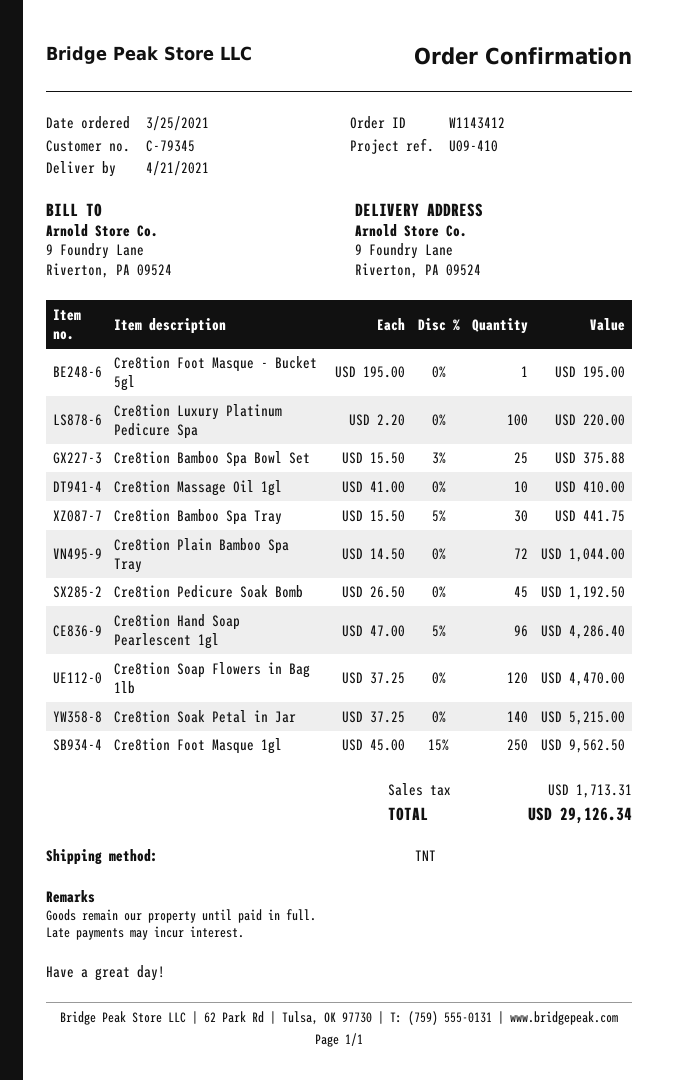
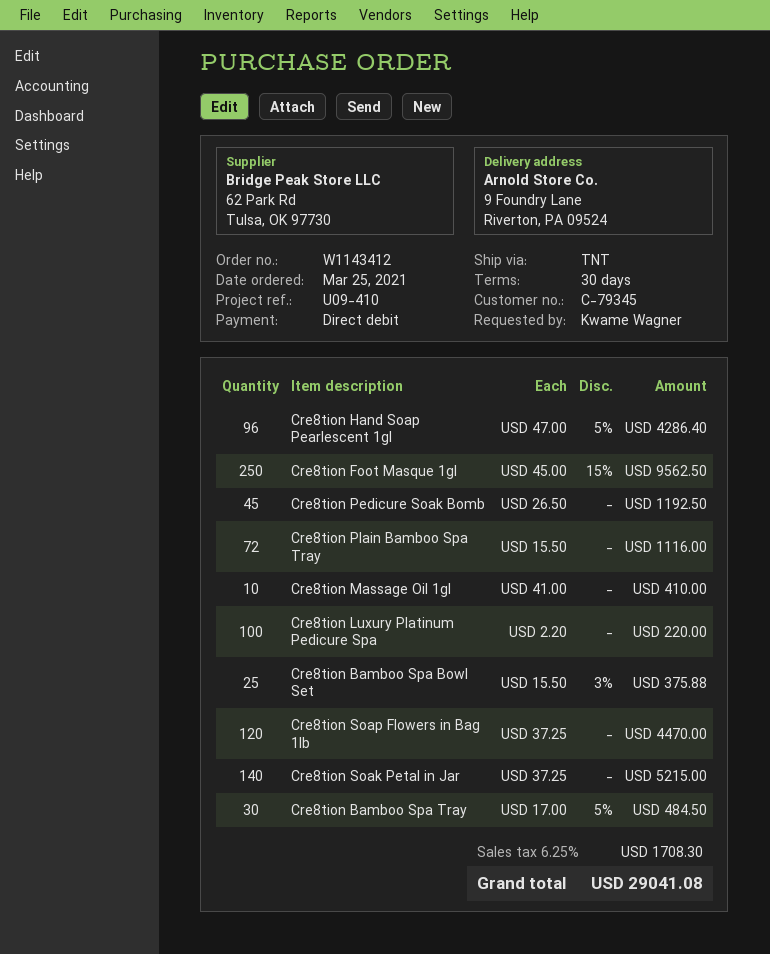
Cre8tion Foot Masque - Bucket 5gl: 1 x 195.00 = 195.00 -> none
Cre8tion Bamboo Spa Tray: 30 x 15.50 - 5% = 441.75 -> 30 x 17.00 - 5% = 484.50
Cre8tion Plain Bamboo Spa Tray: 72 x 14.50 = 1044.00 -> 72 x 15.50 = 1116.00
tax: 1713.31 -> 1708.30
total: 29126.34 -> 29041.08

